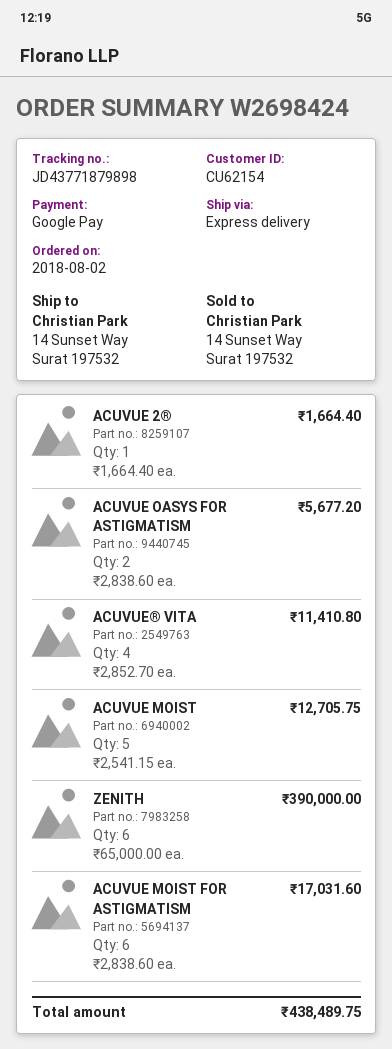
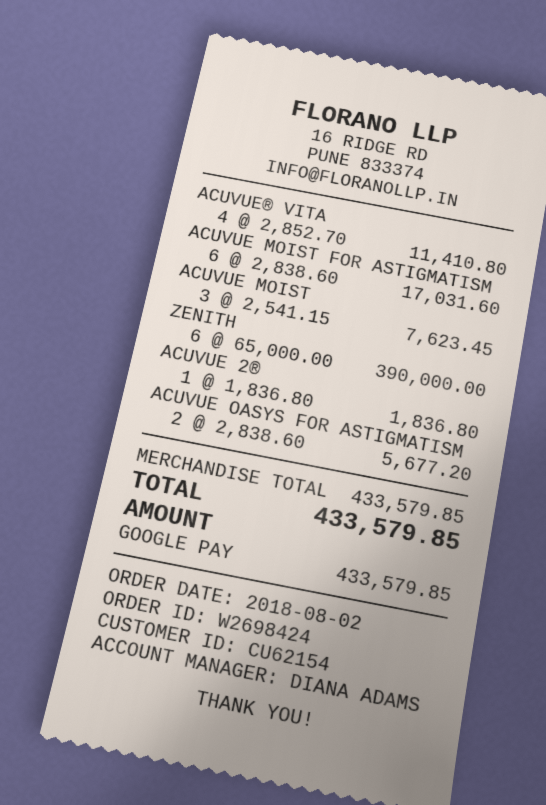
ACUVUE 2®: 1 x 1664.40 = 1664.40 -> 1 x 1836.80 = 1836.80
ACUVUE MOIST: 5 x 2541.15 = 12705.75 -> 3 x 2541.15 = 7623.45
total: 438489.75 -> 433579.85

